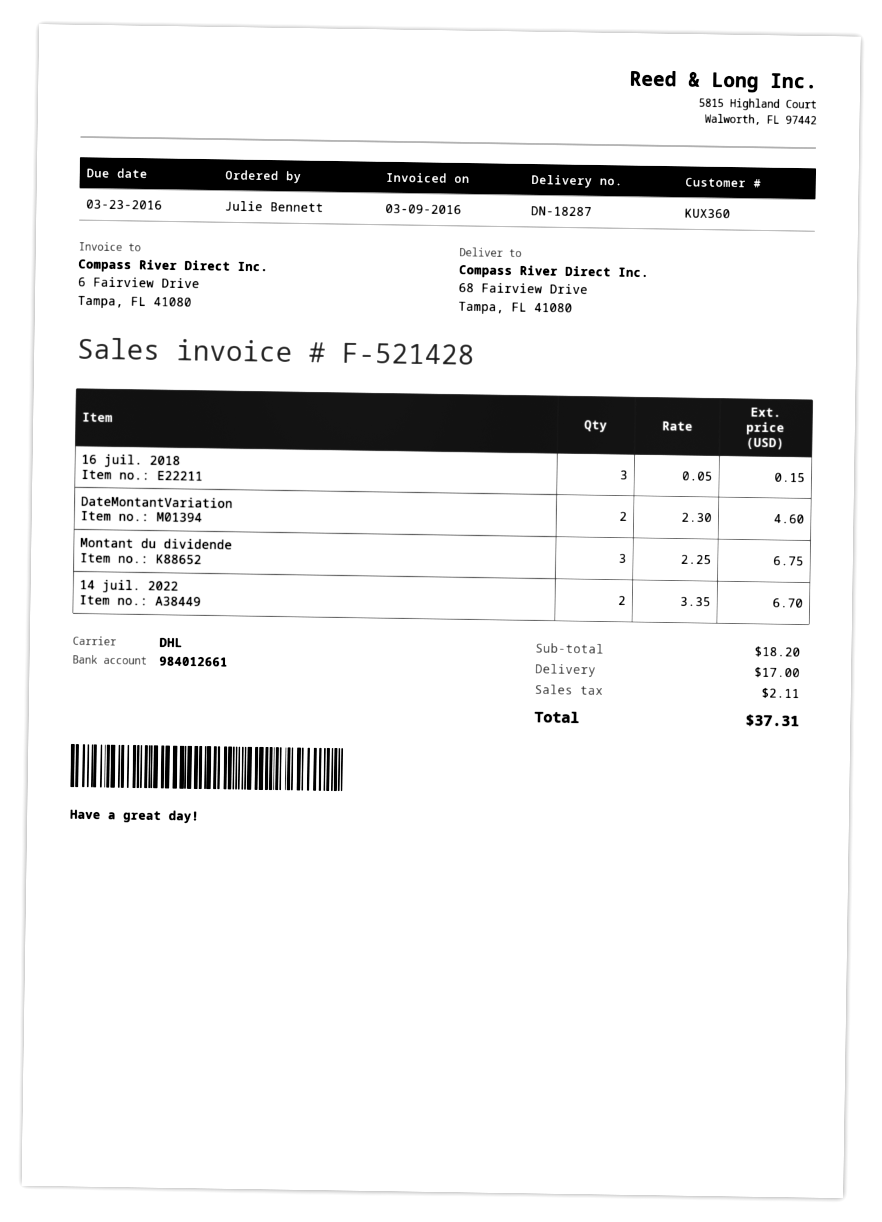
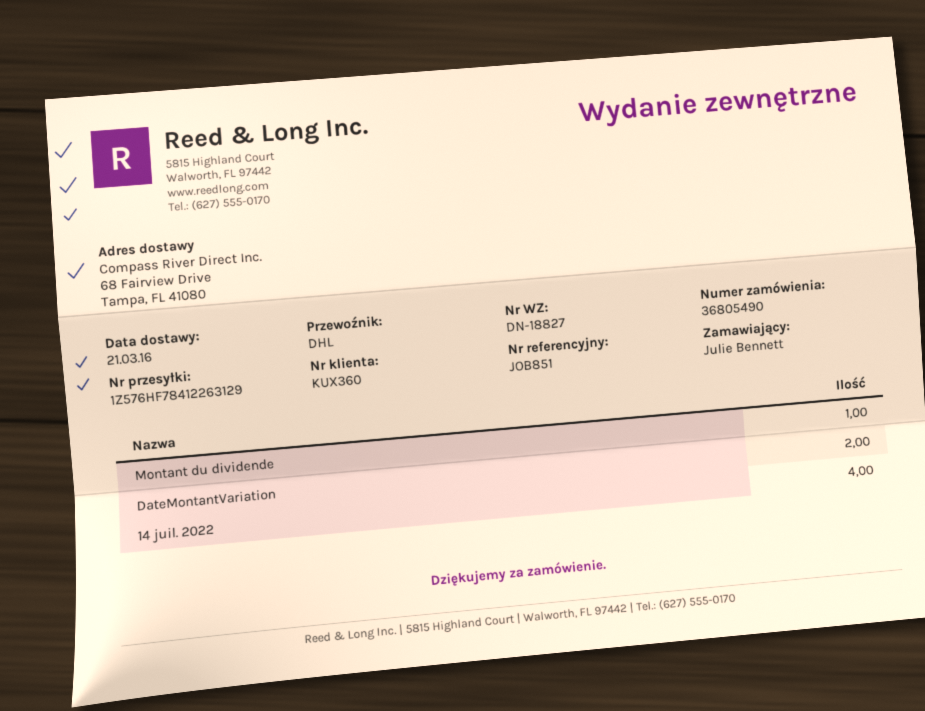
delivery note number: DN-18287 -> DN-18827
16 juil. 2018: 3 -> none
Montant du dividende: 3 -> 1
14 juil. 2022: 2 -> 4

